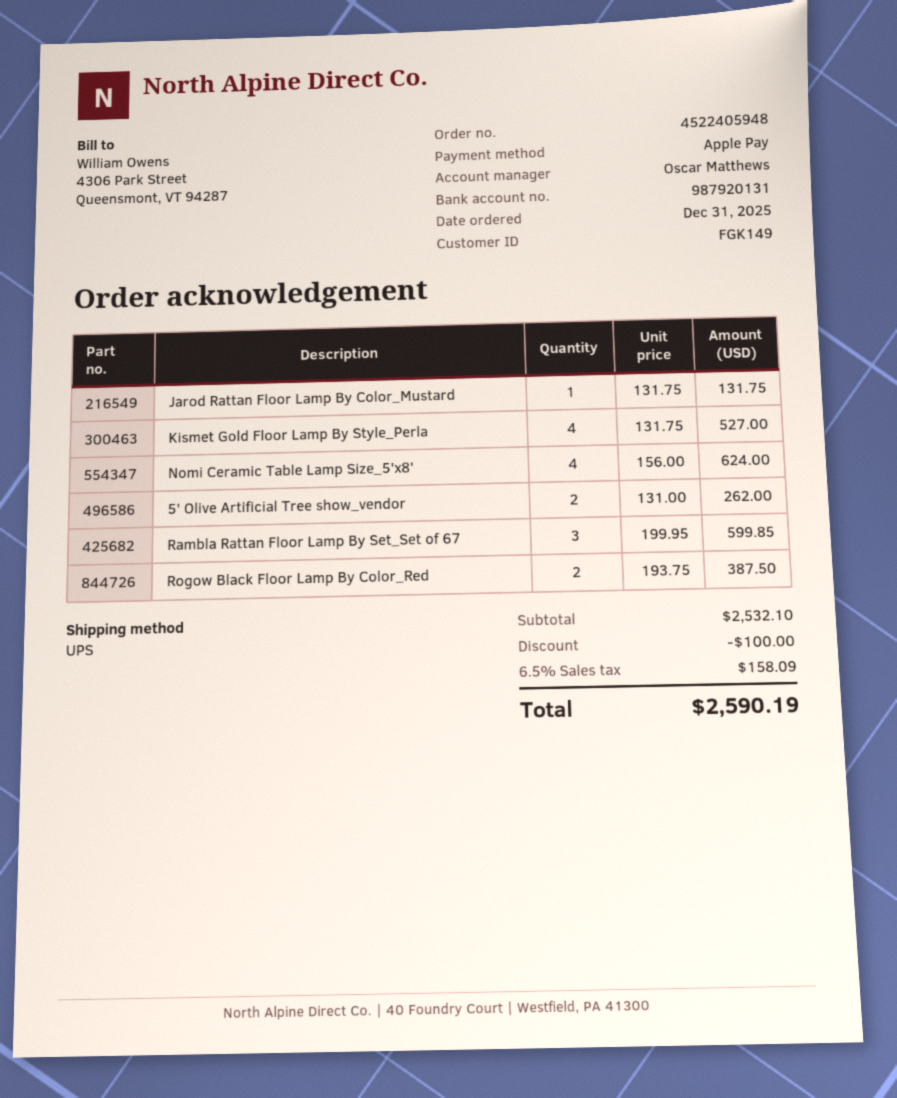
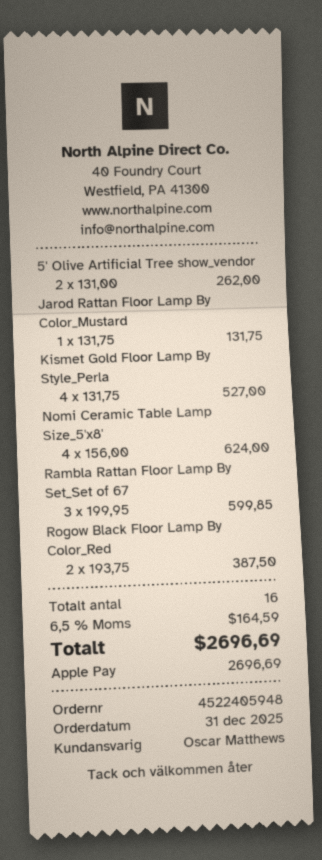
discount: 100.00 -> none
tax: 6.5% = 158.09 -> 6.5% = 164.59
total: 2590.19 -> 2696.69

